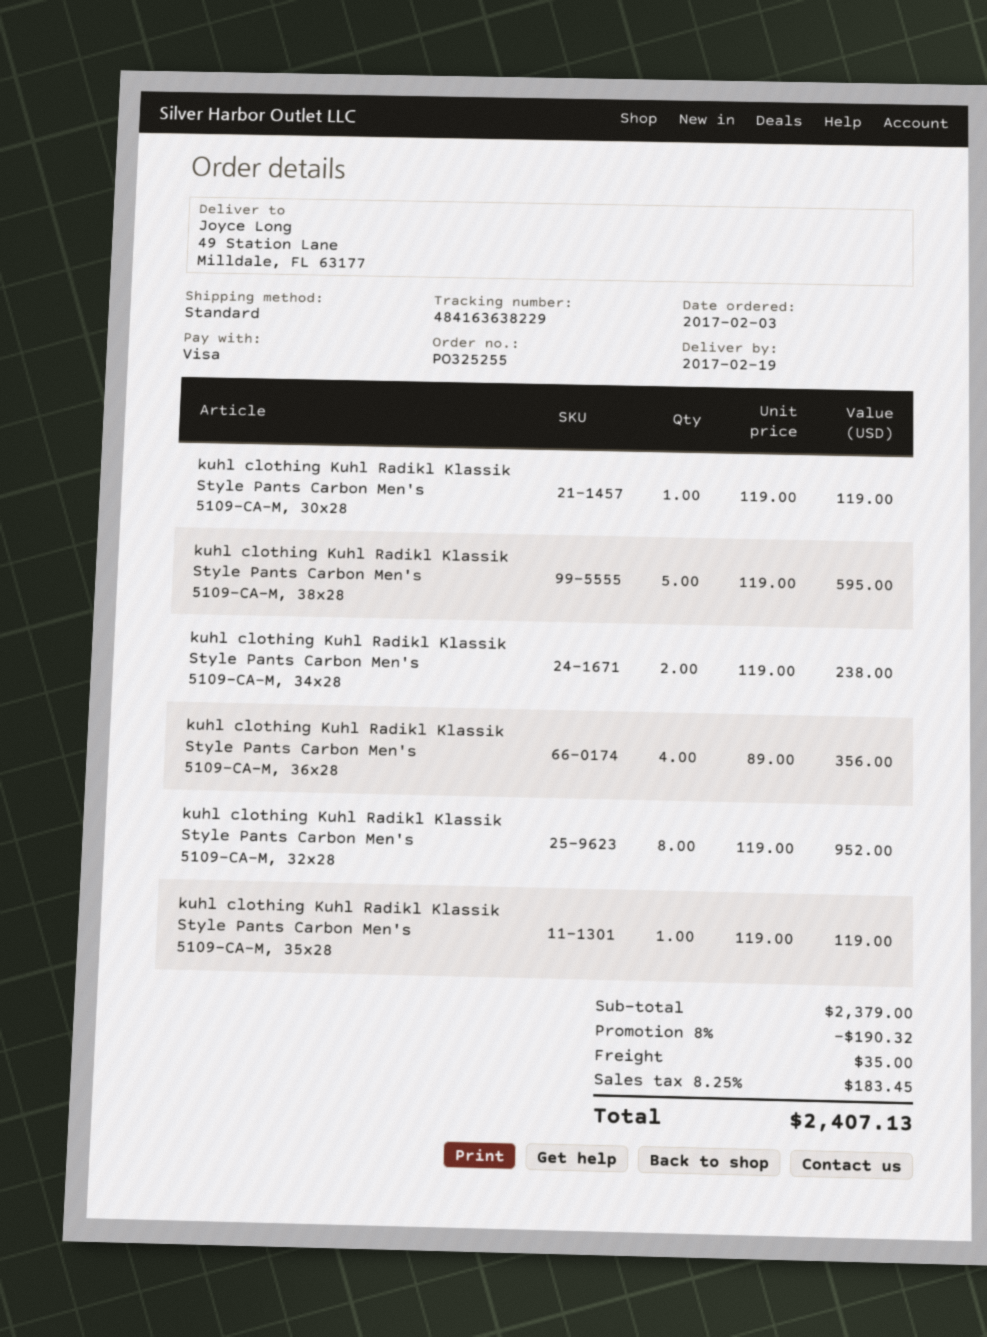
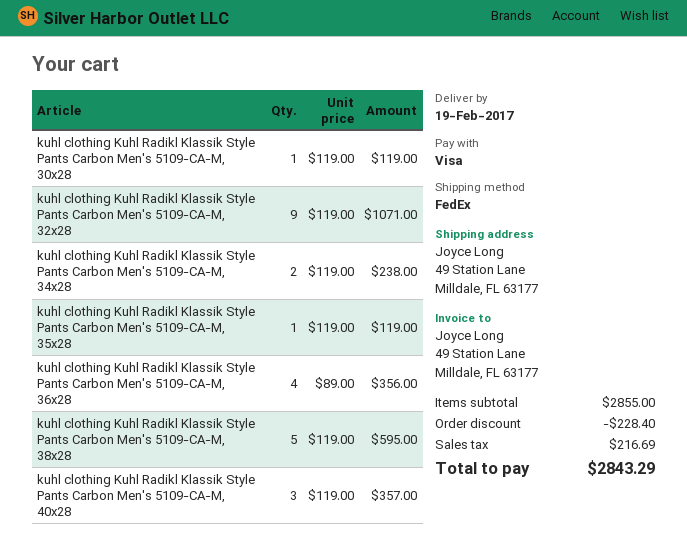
shipping method: standard -> FedEx
kuhl clothing Kuhl Radikl Klassik Style Pants Carbon Men's 5109-CA-M, 32x28: 8 x 119.00 = 952.00 -> 9 x 119.00 = 1071.00
kuhl clothing Kuhl Radikl Klassik Style Pants Carbon Men's 5109-CA-M, 40x28: none -> 3 x 119.00 = 357.00
subtotal: 2379.00 -> 2855.00
discount: 190.32 -> 228.40
shipping: 35.00 -> none
tax: 183.45 -> 216.69
total: 2407.13 -> 2843.29

